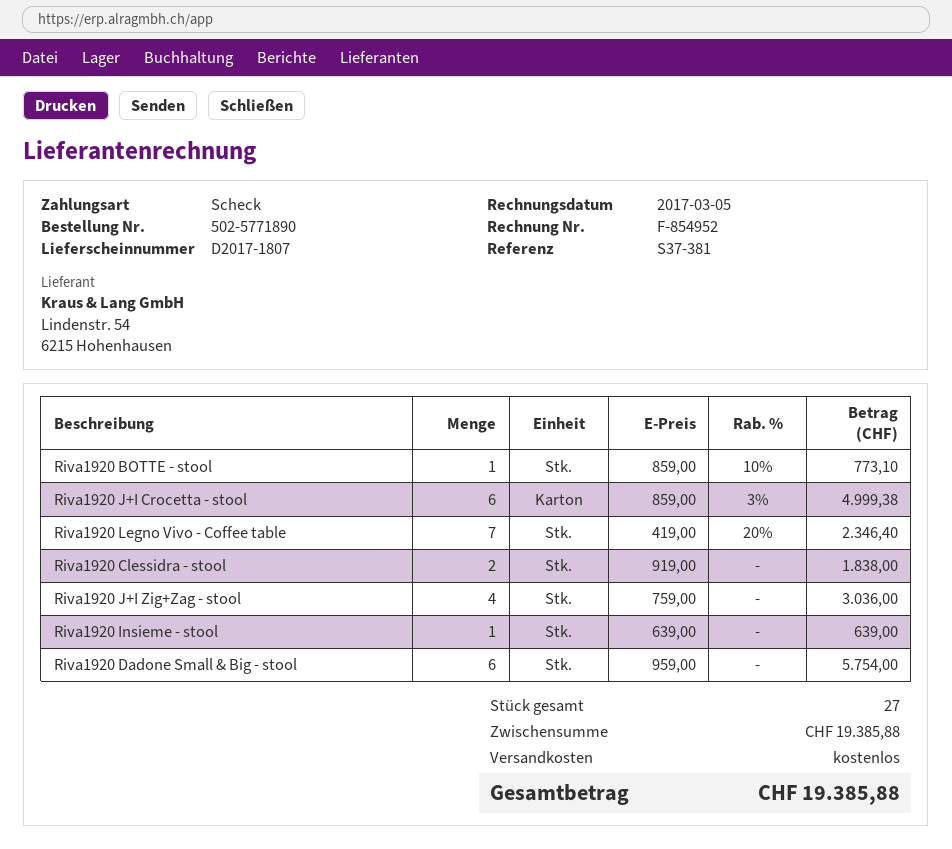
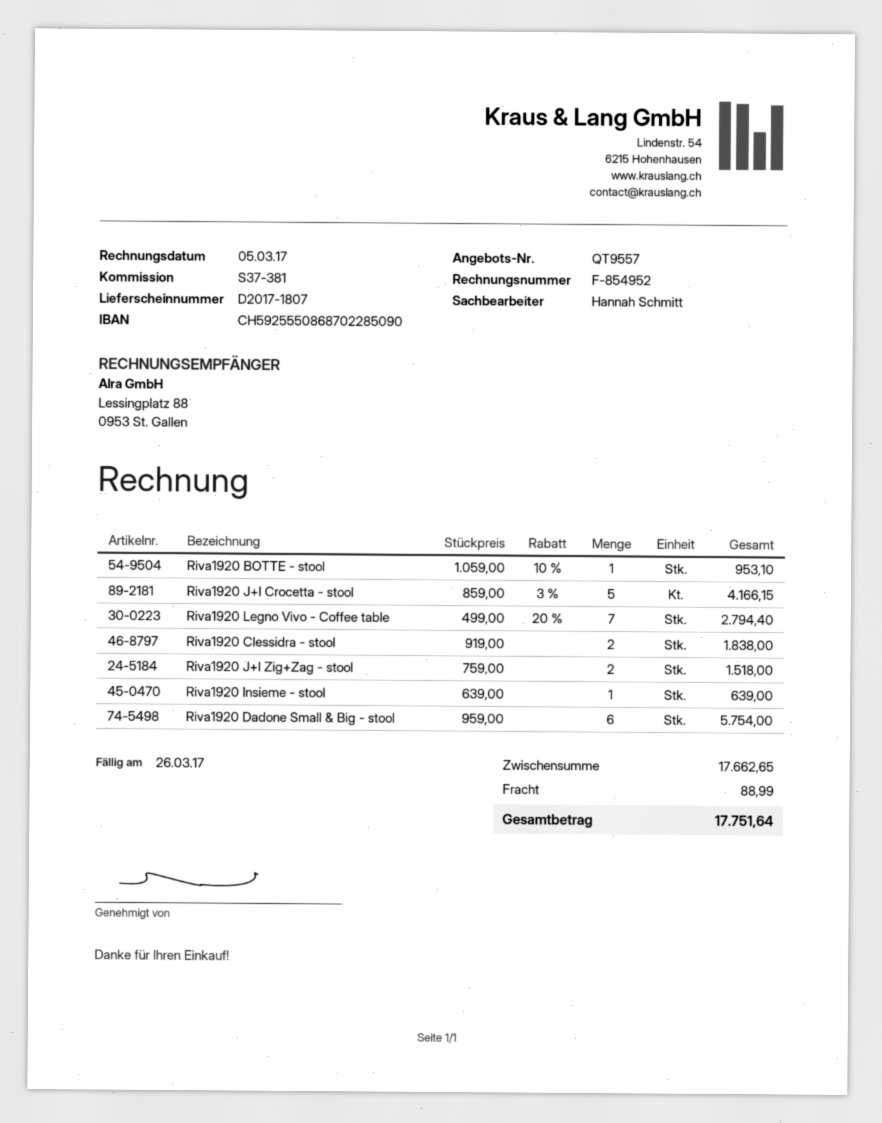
Riva1920 BOTTE - stool: 1 x 859.00 - 10% = 773.10 -> 1 x 1059.00 - 10% = 953.10
Riva1920 J+I Crocetta - stool: 6 x 859.00 - 3% = 4999.38 -> 5 x 859.00 - 3% = 4166.15
Riva1920 Legno Vivo - Coffee table: 7 x 419.00 - 20% = 2346.40 -> 7 x 499.00 - 20% = 2794.40
Riva1920 J+I Zig+Zag - stool: 4 x 759.00 = 3036.00 -> 2 x 759.00 = 1518.00
subtotal: 19385.88 -> 17662.65
shipping: 0.00 -> 88.99
total: 19385.88 -> 17751.64

